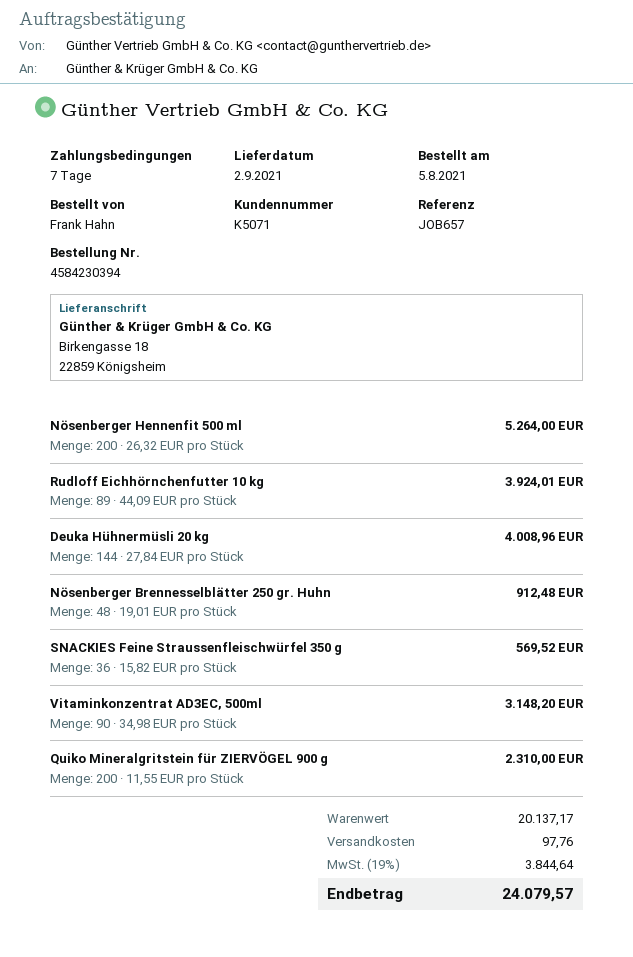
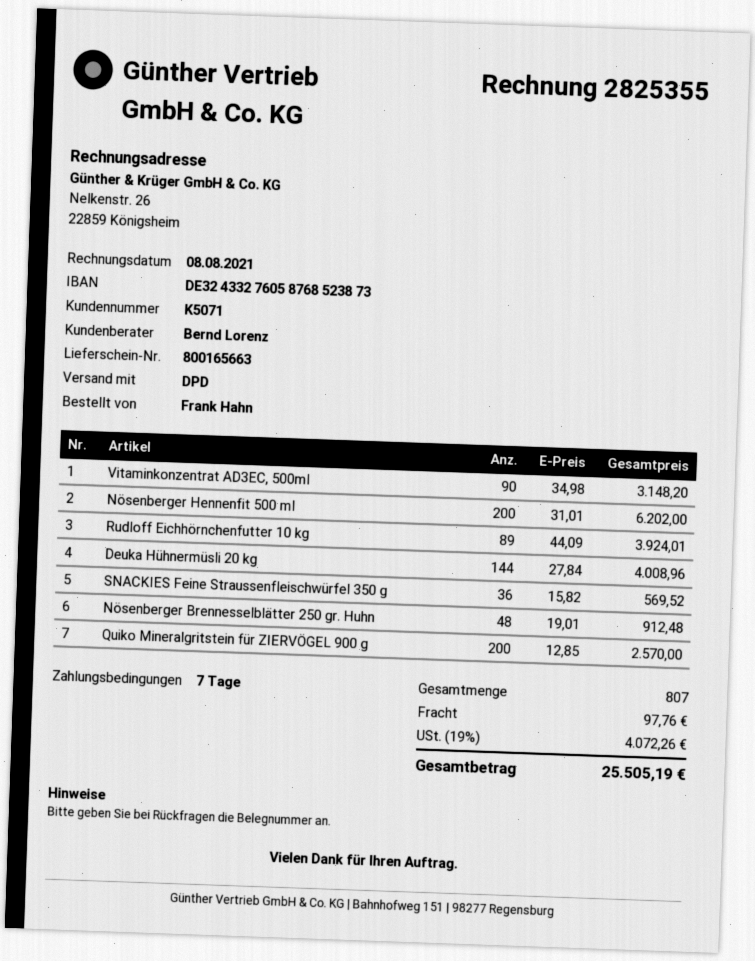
Nösenberger Hennenfit 500 ml: 200 x 26.32 = 5264.00 -> 200 x 31.01 = 6202.00
Quiko Mineralgritstein für ZIERVÖGEL 900 g: 200 x 11.55 = 2310.00 -> 200 x 12.85 = 2570.00
tax: 19% = 3844.64 -> 19% = 4072.26
total: 24079.57 -> 25505.19

